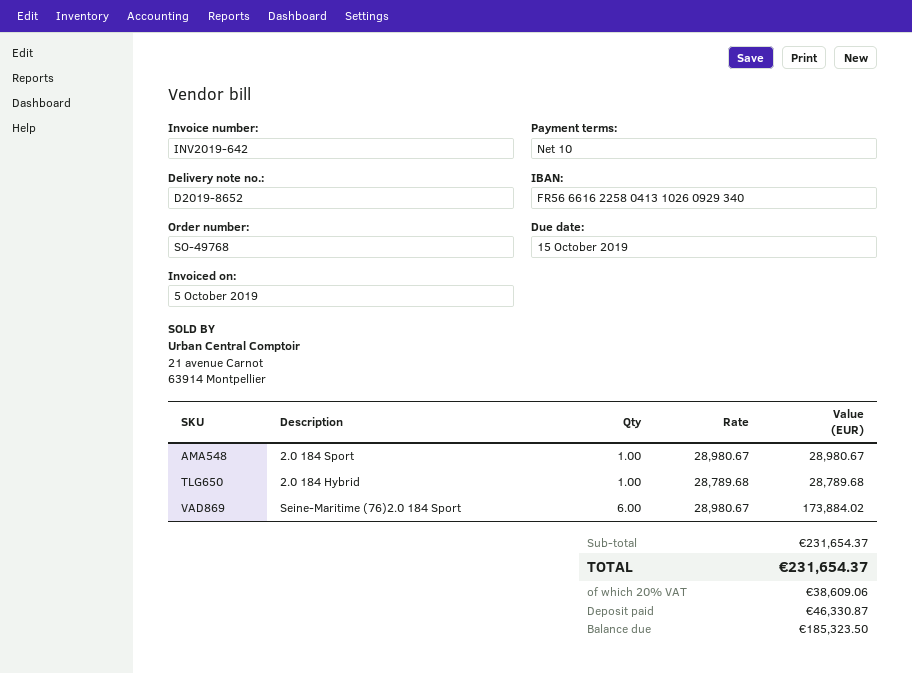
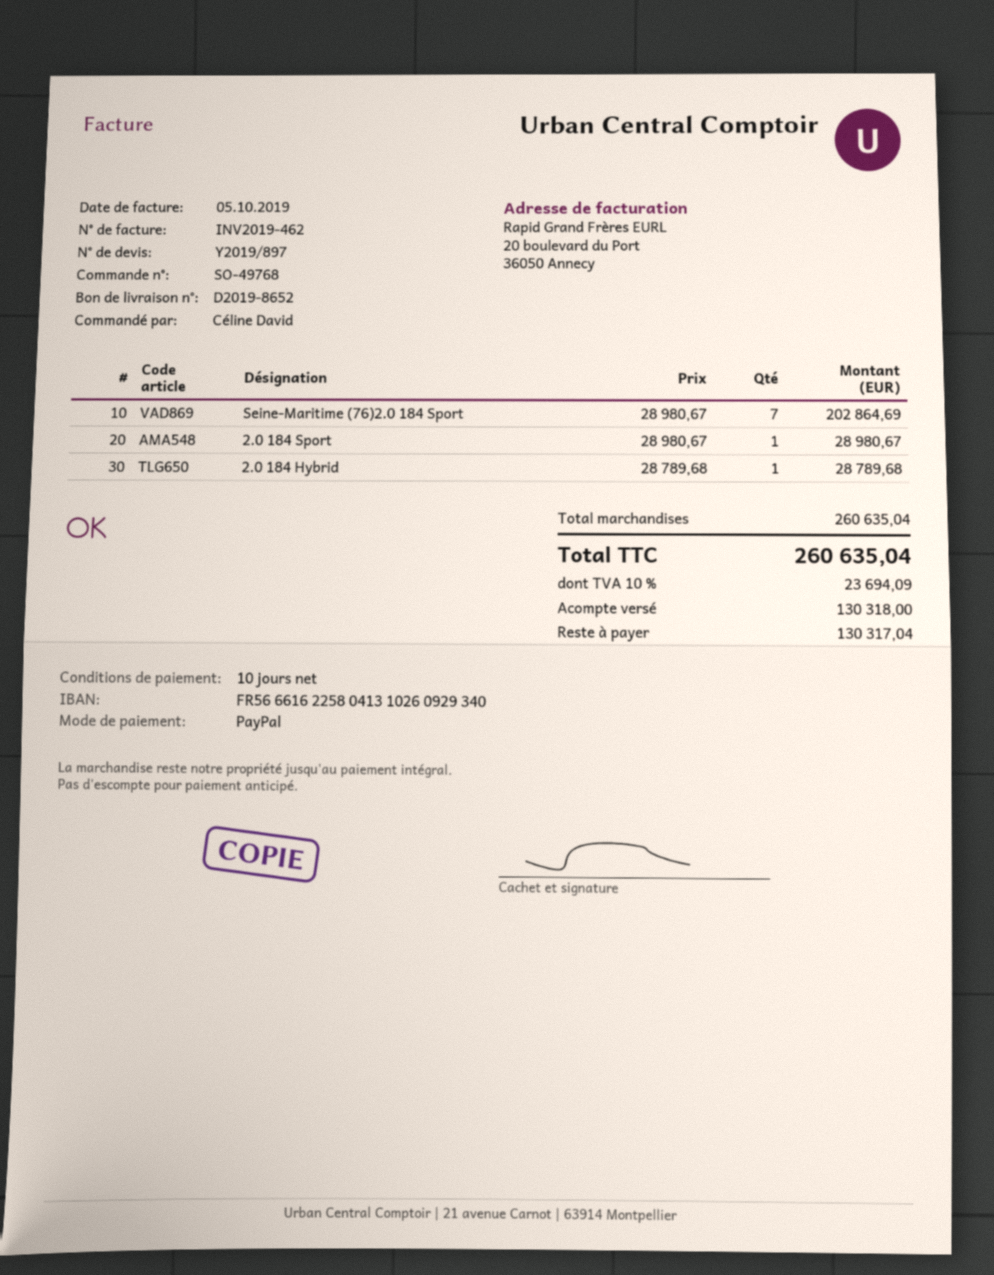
invoice number: INV2019-642 -> INV2019-462
Seine-Maritime (76)2.0 184 Sport: 6 x 28980.67 = 173884.02 -> 7 x 28980.67 = 202864.69
subtotal: 231654.37 -> 260635.04
tax: 20% = 38609.06 -> 10% = 23694.09
total: 231654.37 -> 260635.04
deposit: 46330.87 -> 130318.00
balance: 185323.50 -> 130317.04

